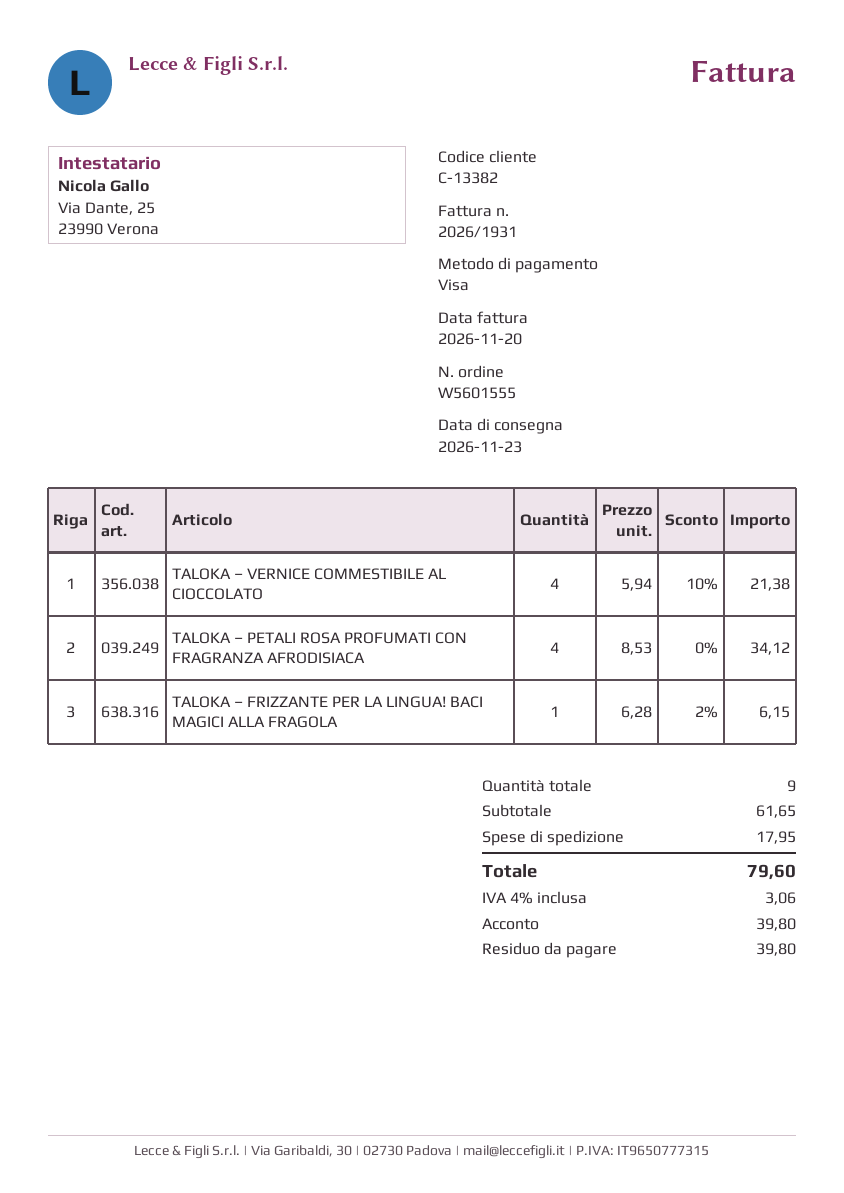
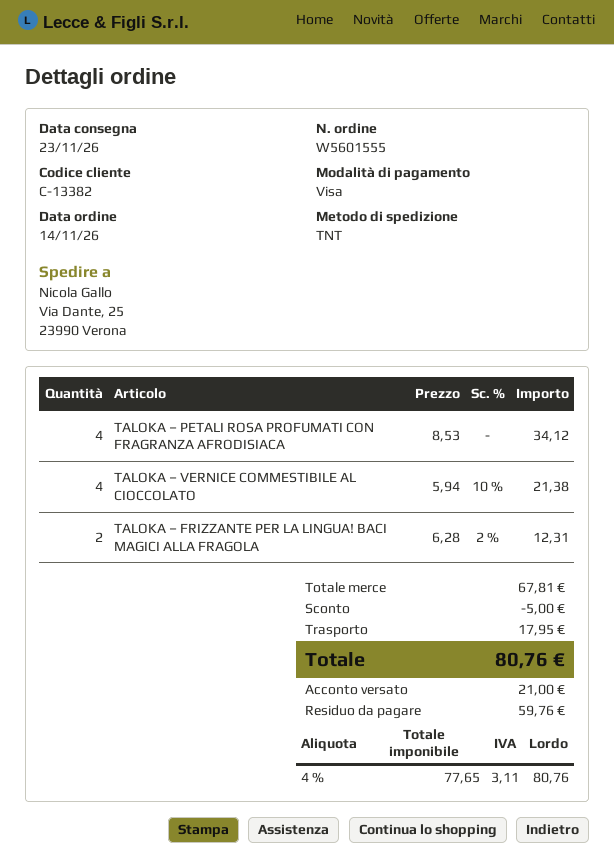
TALOKA – FRIZZANTE PER LA LINGUA! BACI MAGICI ALLA FRAGOLA: 1 x 6.28 - 2% = 6.15 -> 2 x 6.28 - 2% = 12.31
subtotal: 61.65 -> 67.81
discount: none -> 5.00
tax: 4% = 3.06 -> 4% = 3.11
total: 79.60 -> 80.76
deposit: 39.80 -> 21.00
balance: 39.80 -> 59.76

